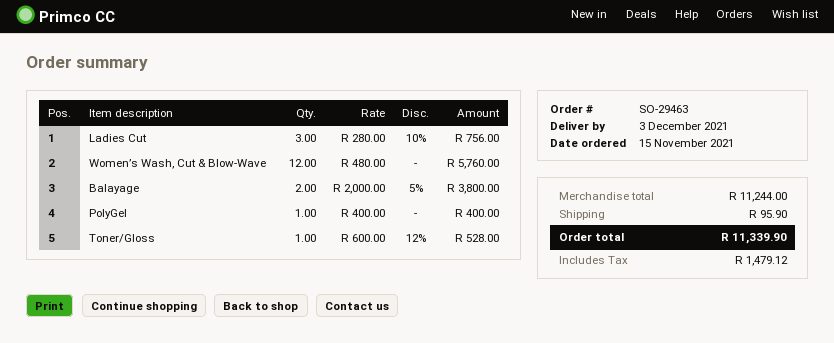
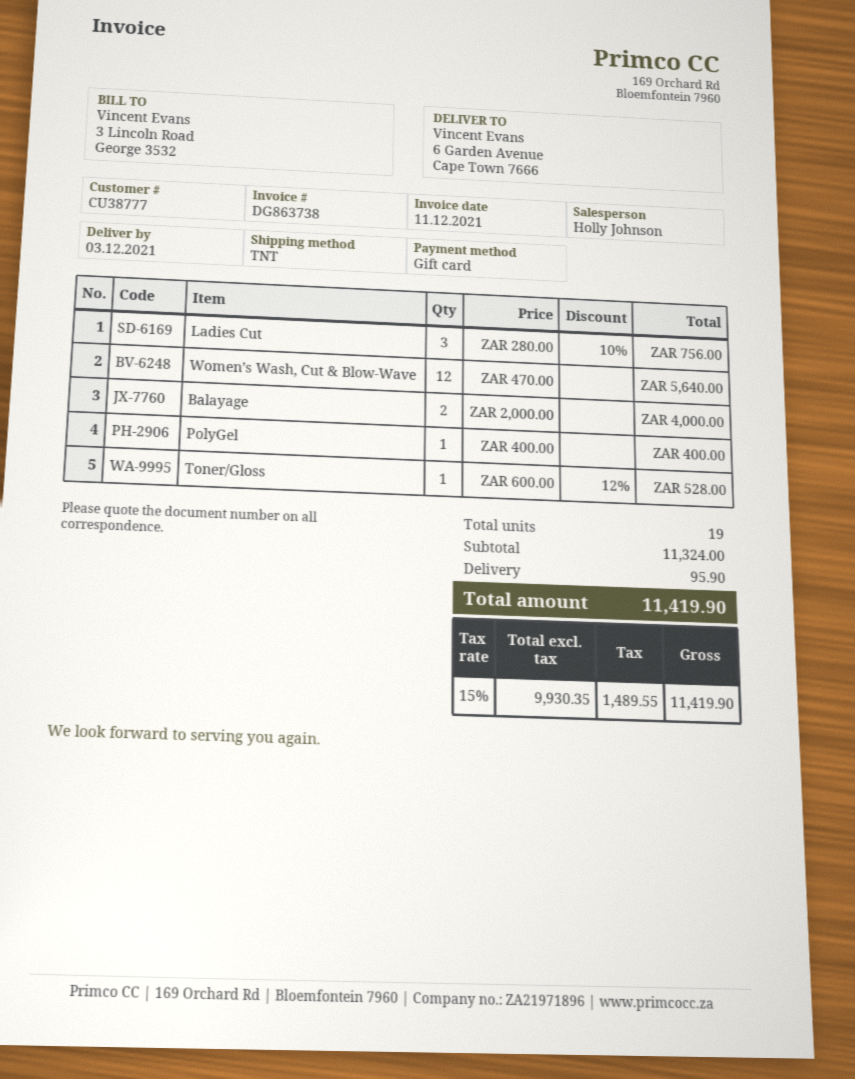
Women’s Wash, Cut & Blow-Wave: 12 x 480.00 = 5760.00 -> 12 x 470.00 = 5640.00
Balayage: 2 x 2000.00 - 5% = 3800.00 -> 2 x 2000.00 = 4000.00
subtotal: 11244.00 -> 11324.00
tax: 1479.12 -> 1489.55
total: 11339.90 -> 11419.90

